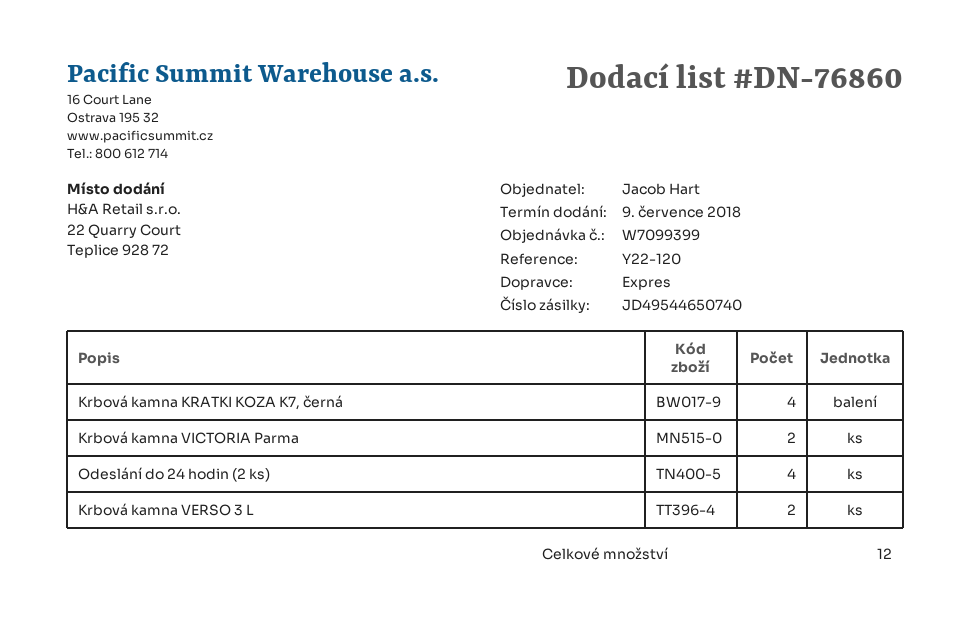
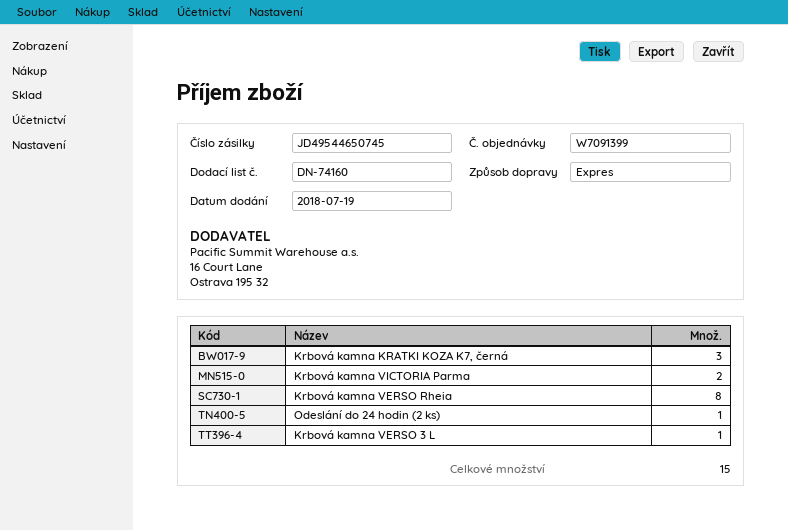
order number: W7099399 -> W7091399
delivery note number: DN-76860 -> DN-74160
delivery date: 2018-07-09 -> 2018-07-19
tracking number: JD49544650740 -> JD49544650745
Krbová kamna KRATKI KOZA K7, černá: 4 -> 3
Odeslání do 24 hodin (2 ks): 4 -> 1
Krbová kamna VERSO 3 L: 2 -> 1
Krbová kamna VERSO Rheia: none -> 8
total quantity: 12 -> 15

